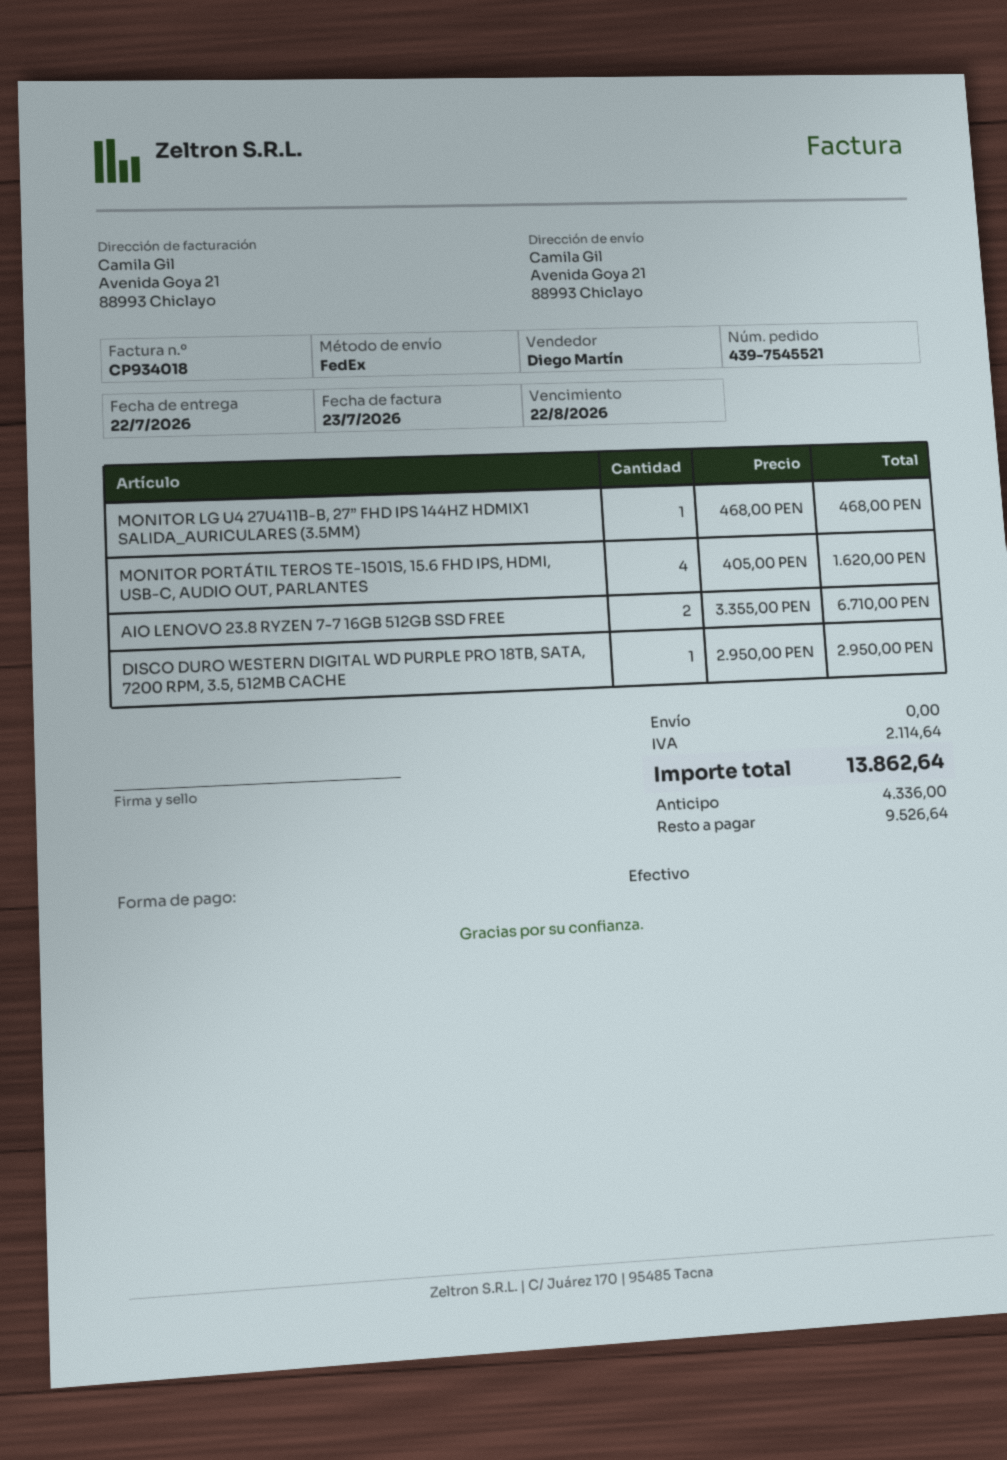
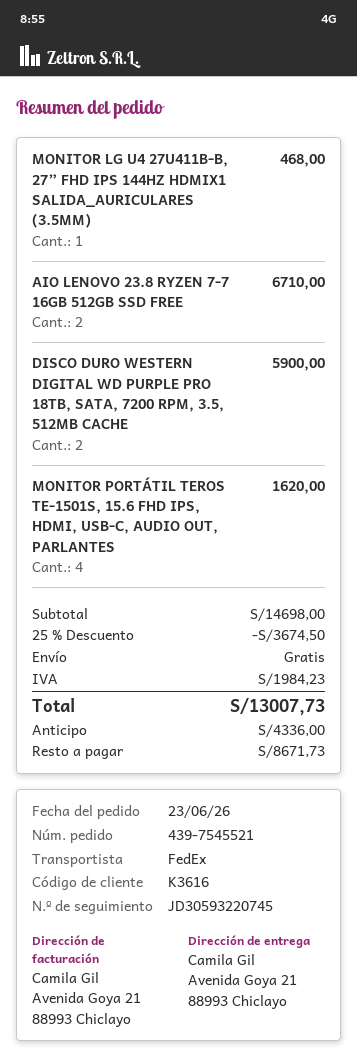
DISCO DURO WESTERN DIGITAL WD PURPLE PRO 18TB, SATA, 7200 RPM, 3.5, 512MB CACHE: 1 for 2950.00 -> 2 for 5900.00
discount: none -> 25% = 3674.50
tax: 2114.64 -> 1984.23
total: 13862.64 -> 13007.73
balance: 9526.64 -> 8671.73

